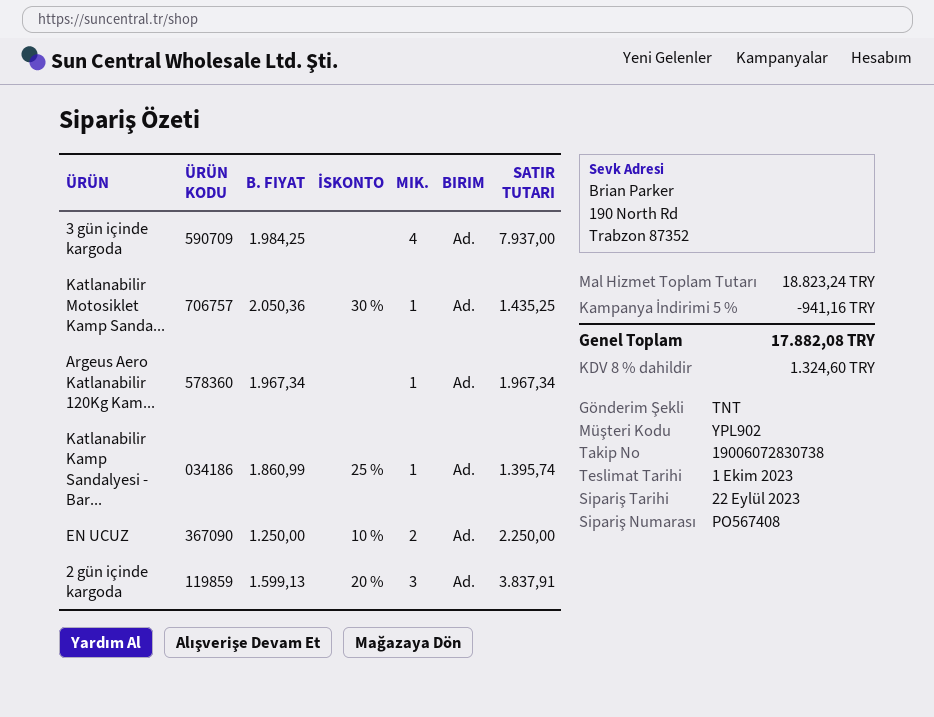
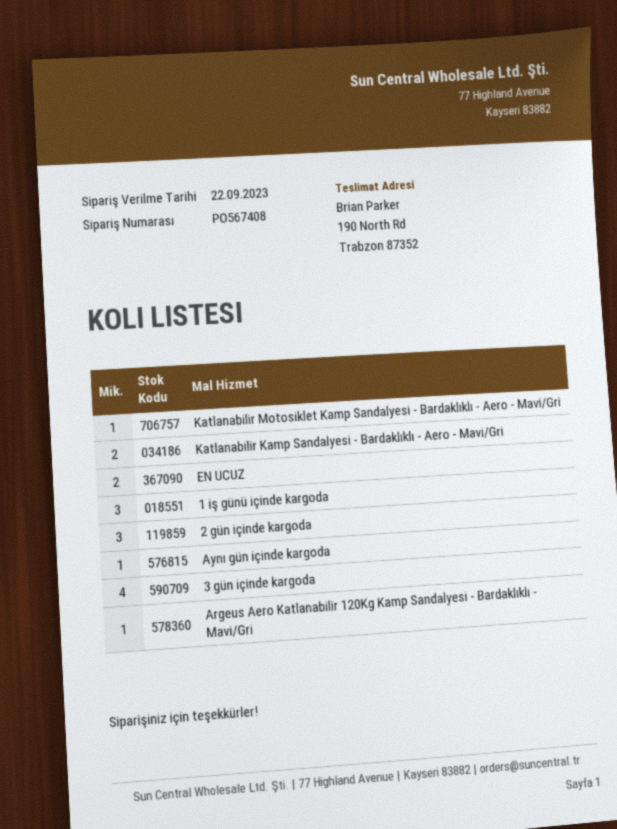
Katlanabilir Kamp Sandalyesi - Bar...: 1 -> 2
1 iş günü içinde kargoda: none -> 3
Aynı gün içinde kargoda: none -> 1

